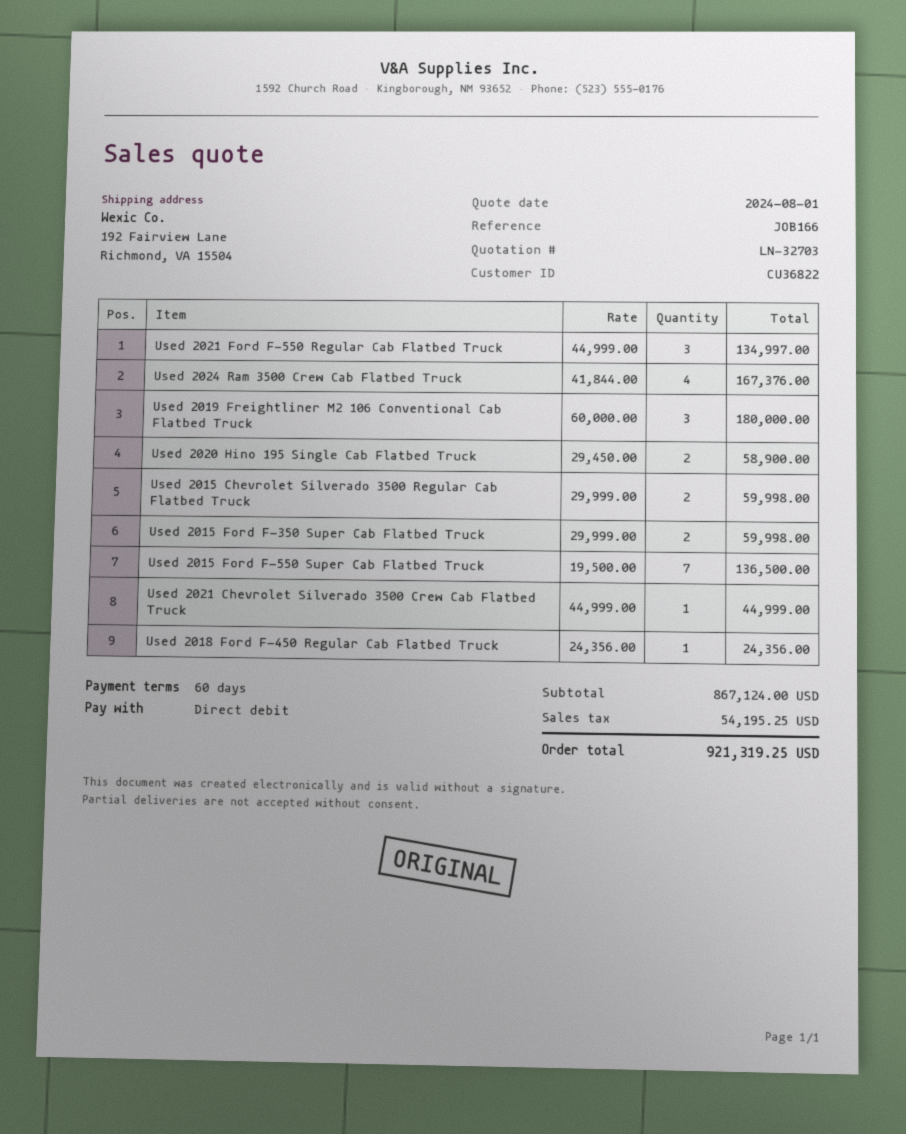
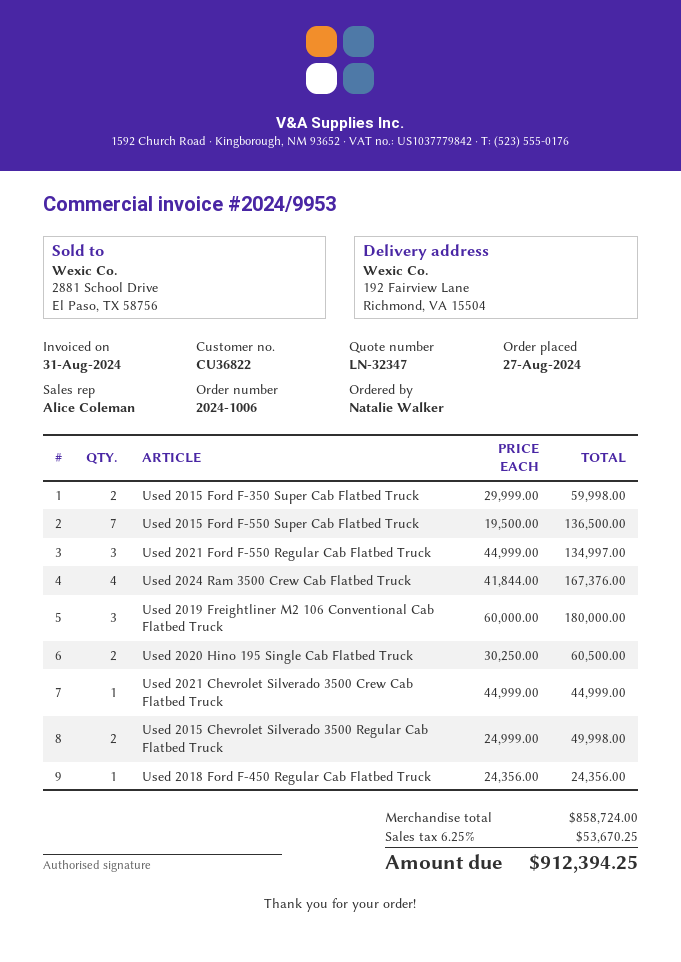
quote number: LN-32703 -> LN-32347
Used 2020 Hino 195 Single Cab Flatbed Truck: 2 x 29450.00 = 58900.00 -> 2 x 30250.00 = 60500.00
Used 2015 Chevrolet Silverado 3500 Regular Cab Flatbed Truck: 2 x 29999.00 = 59998.00 -> 2 x 24999.00 = 49998.00
subtotal: 867124.00 -> 858724.00
tax: 54195.25 -> 53670.25
total: 921319.25 -> 912394.25

